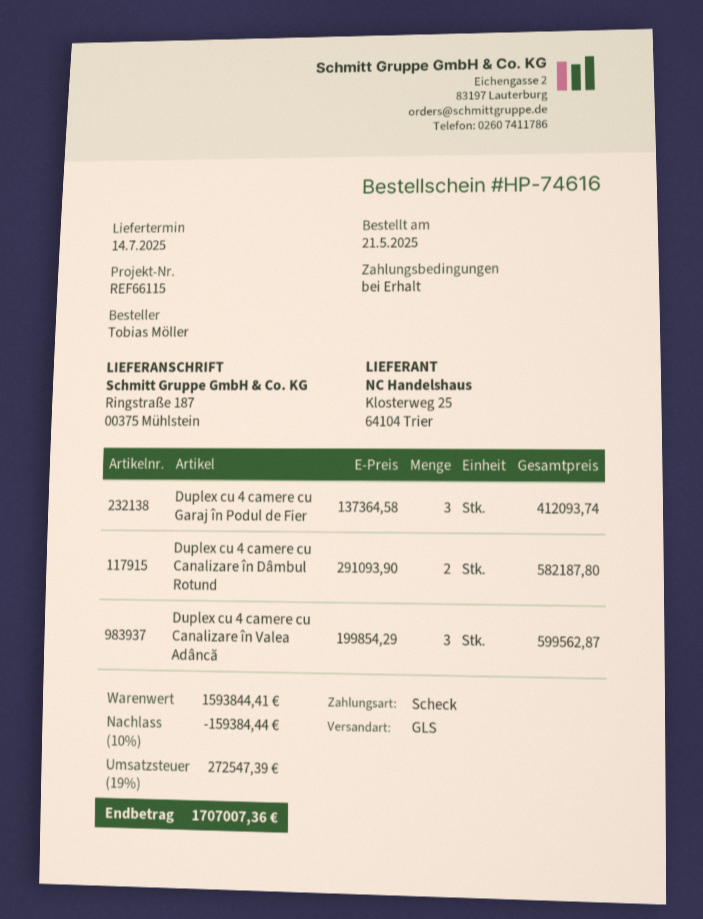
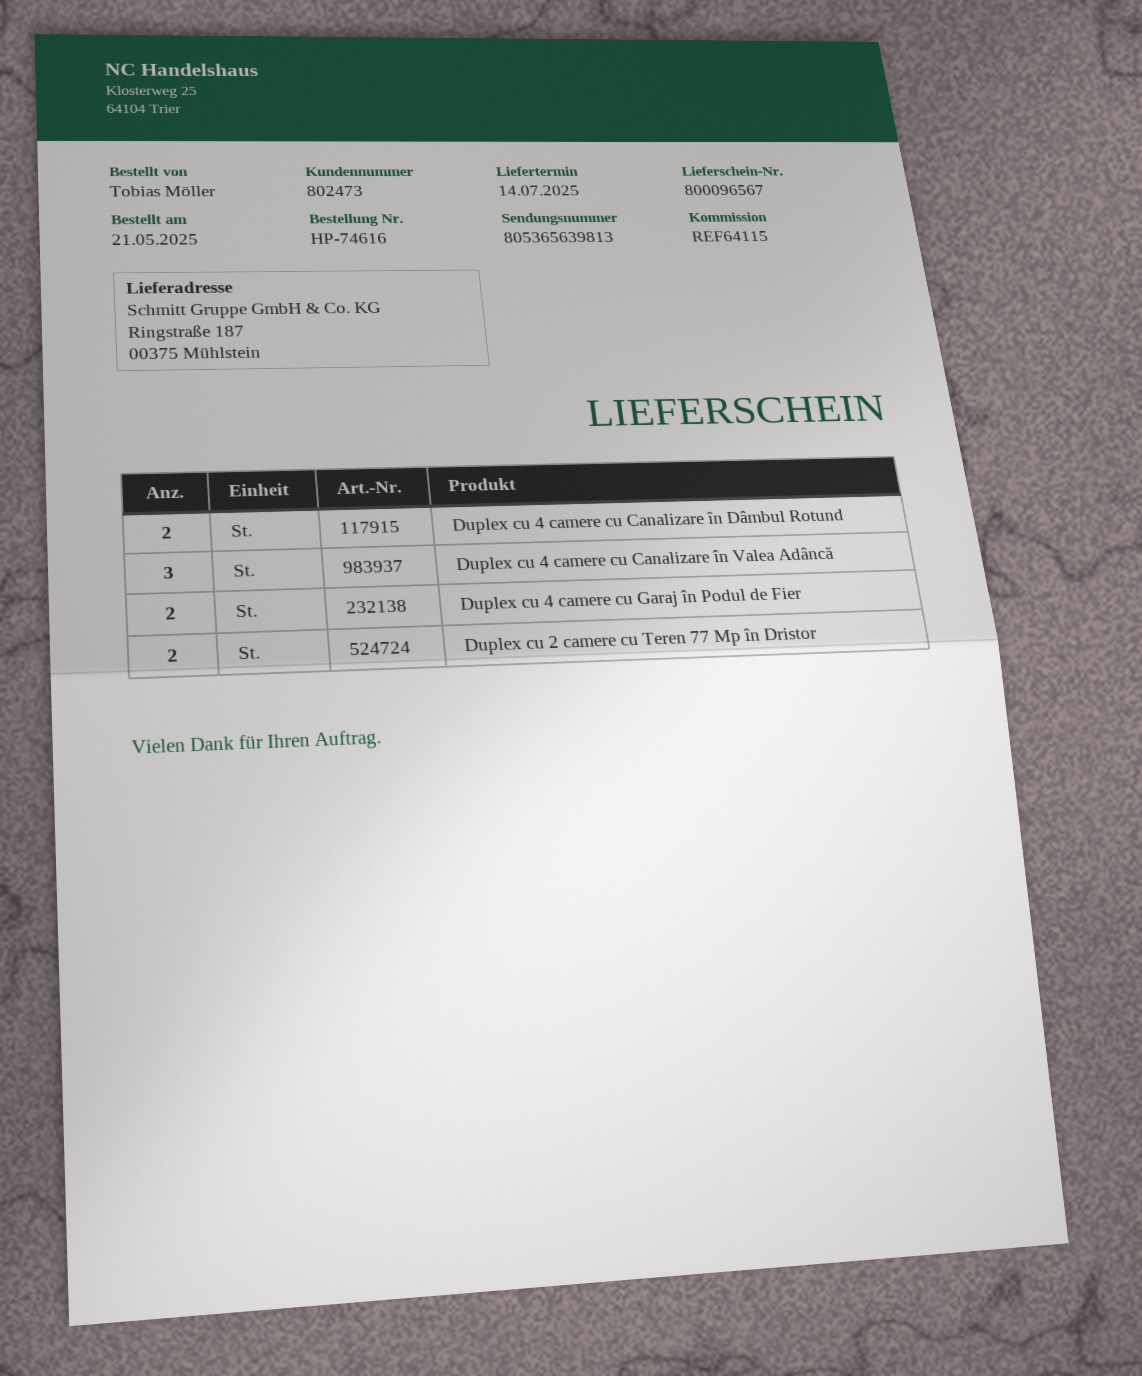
reference: REF66115 -> REF64115
Duplex cu 4 camere cu Garaj în Podul de Fier: 3 -> 2
Duplex cu 2 camere cu Teren 77 Mp în Dristor: none -> 2

